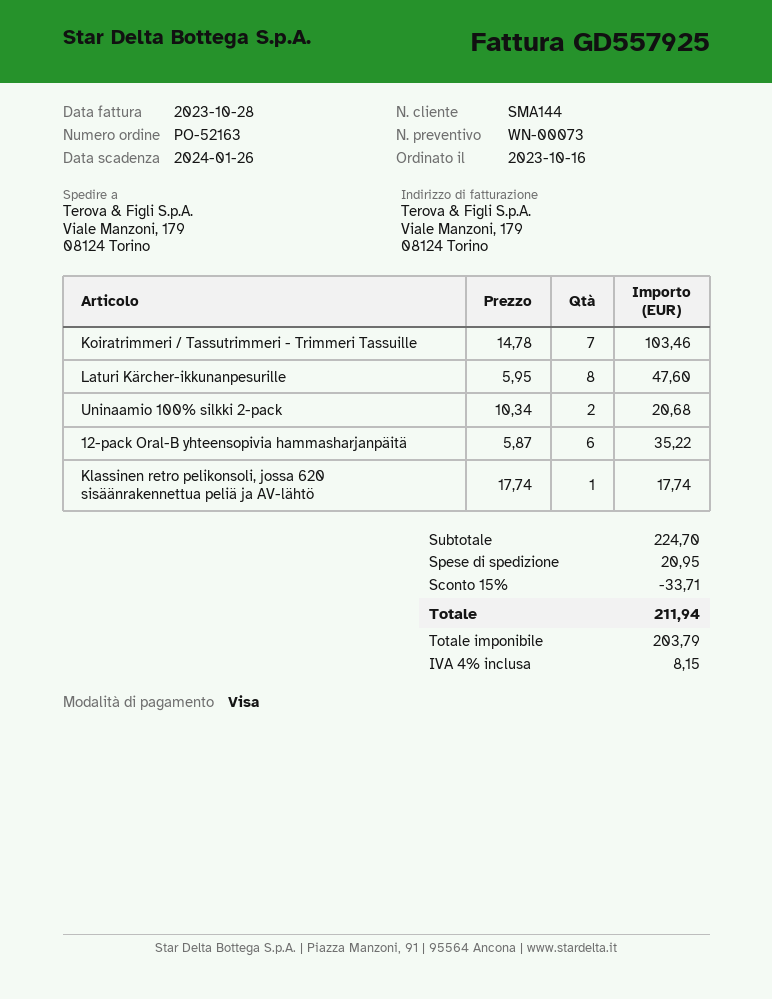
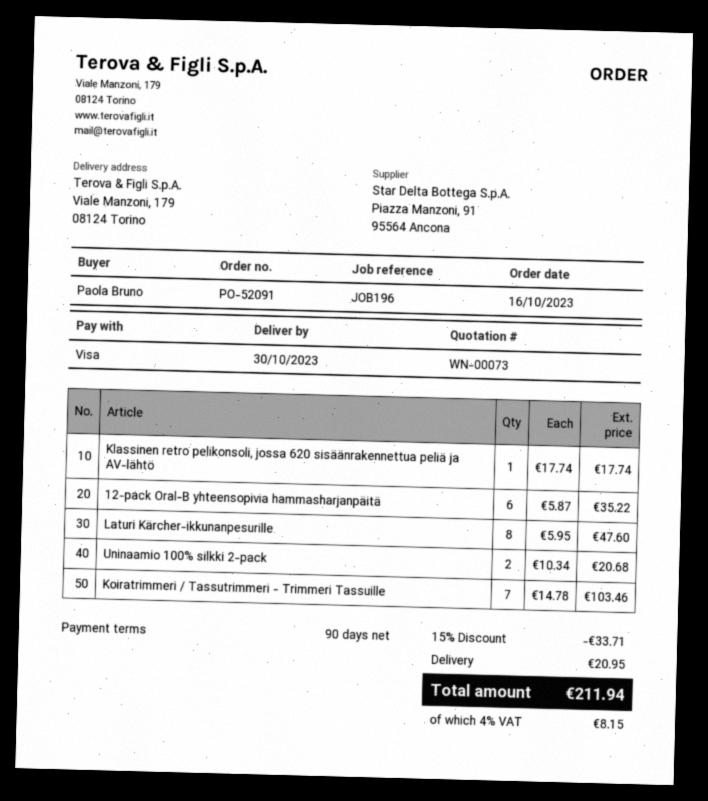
order number: PO-52163 -> PO-52091

